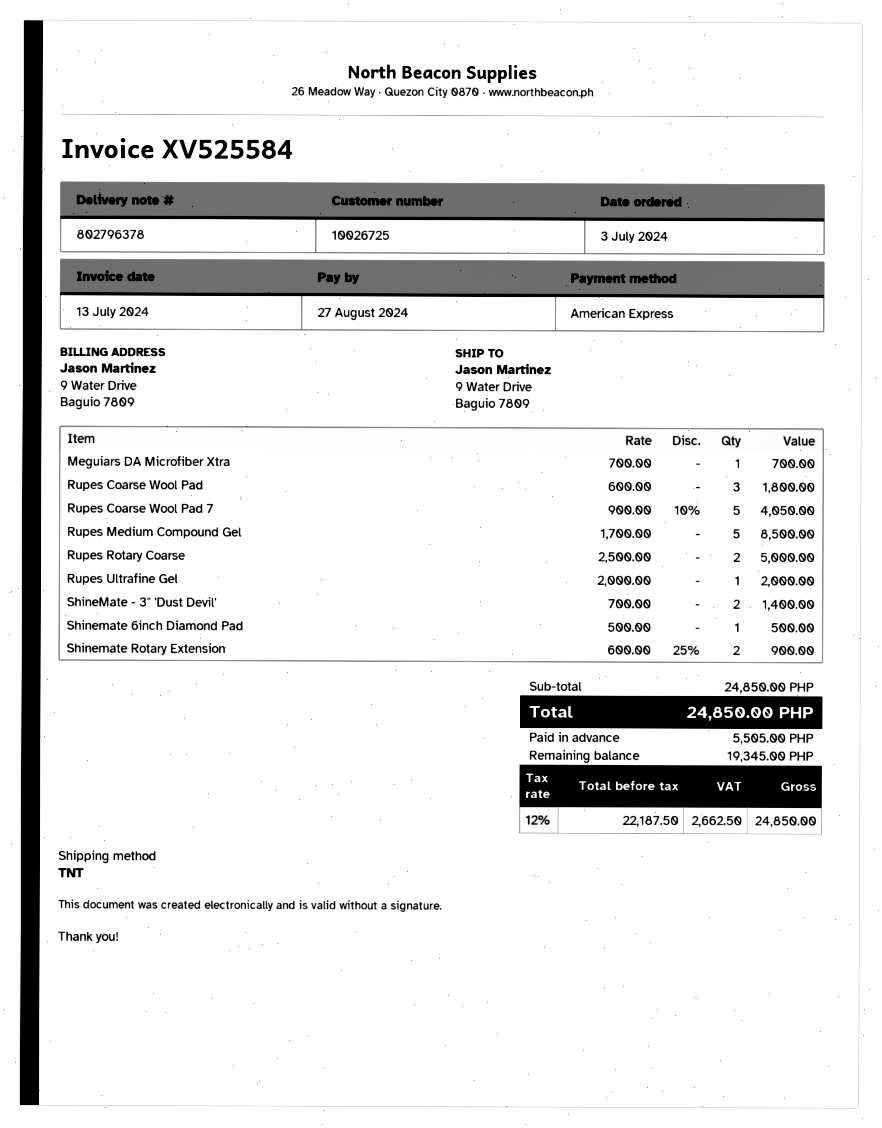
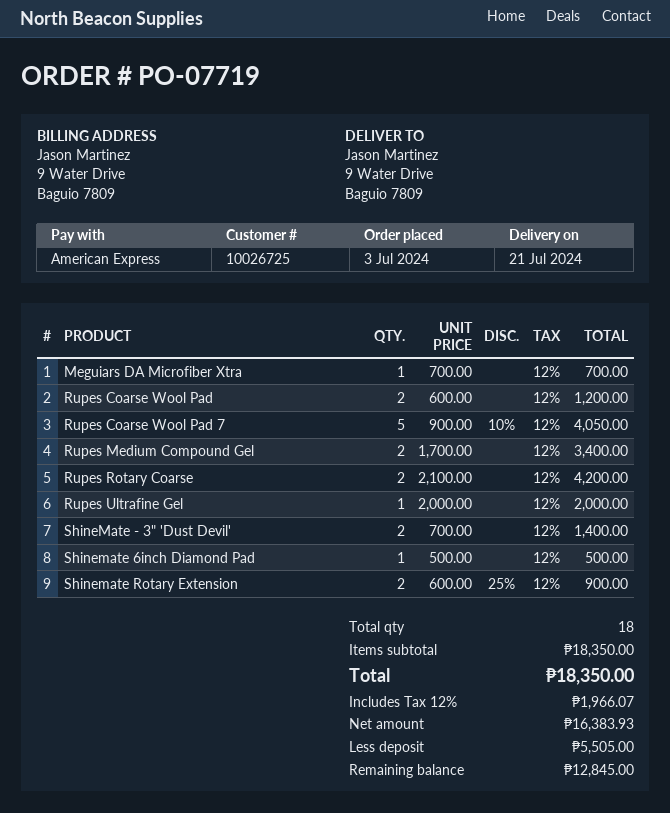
Rupes Coarse Wool Pad: 3 x 600.00 = 1800.00 -> 2 x 600.00 = 1200.00
Rupes Medium Compound Gel: 5 x 1700.00 = 8500.00 -> 2 x 1700.00 = 3400.00
Rupes Rotary Coarse: 2 x 2500.00 = 5000.00 -> 2 x 2100.00 = 4200.00
subtotal: 24850.00 -> 18350.00
net: 22187.50 -> 16383.93
tax: 12% = 2662.50 -> 12% = 1966.07
total: 24850.00 -> 18350.00
balance: 19345.00 -> 12845.00

